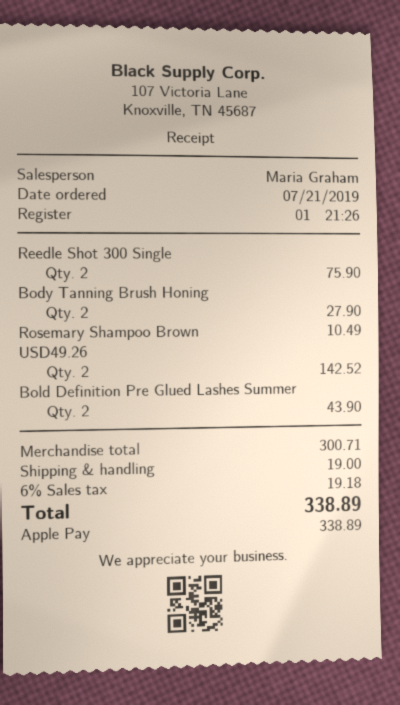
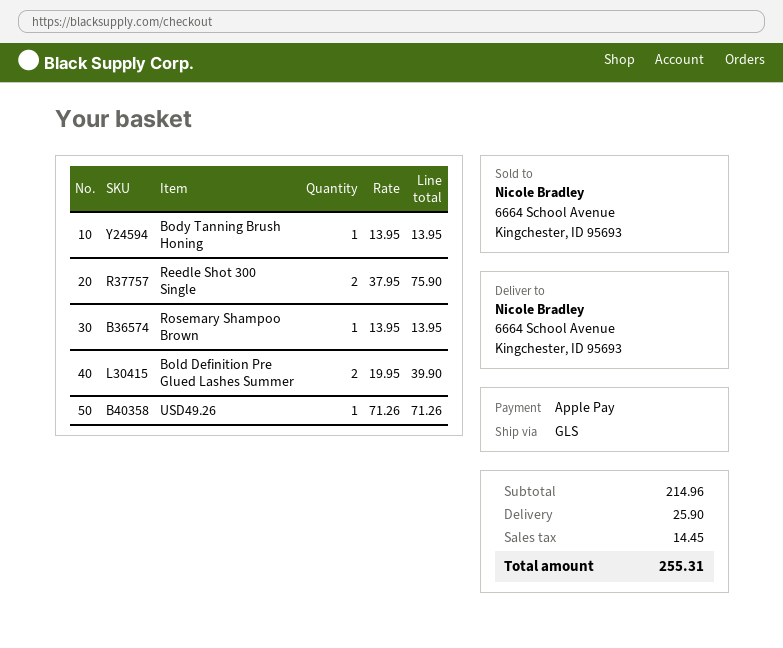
Body Tanning Brush Honing: 2 for 27.90 -> 1 for 13.95
Rosemary Shampoo Brown: 1 for 10.49 -> 1 for 13.95
USD49.26: 2 for 142.52 -> 1 for 71.26
Bold Definition Pre Glued Lashes Summer: 2 for 43.90 -> 2 for 39.90
subtotal: 300.71 -> 214.96
shipping: 19.00 -> 25.90
tax: 19.18 -> 14.45
total: 338.89 -> 255.31

